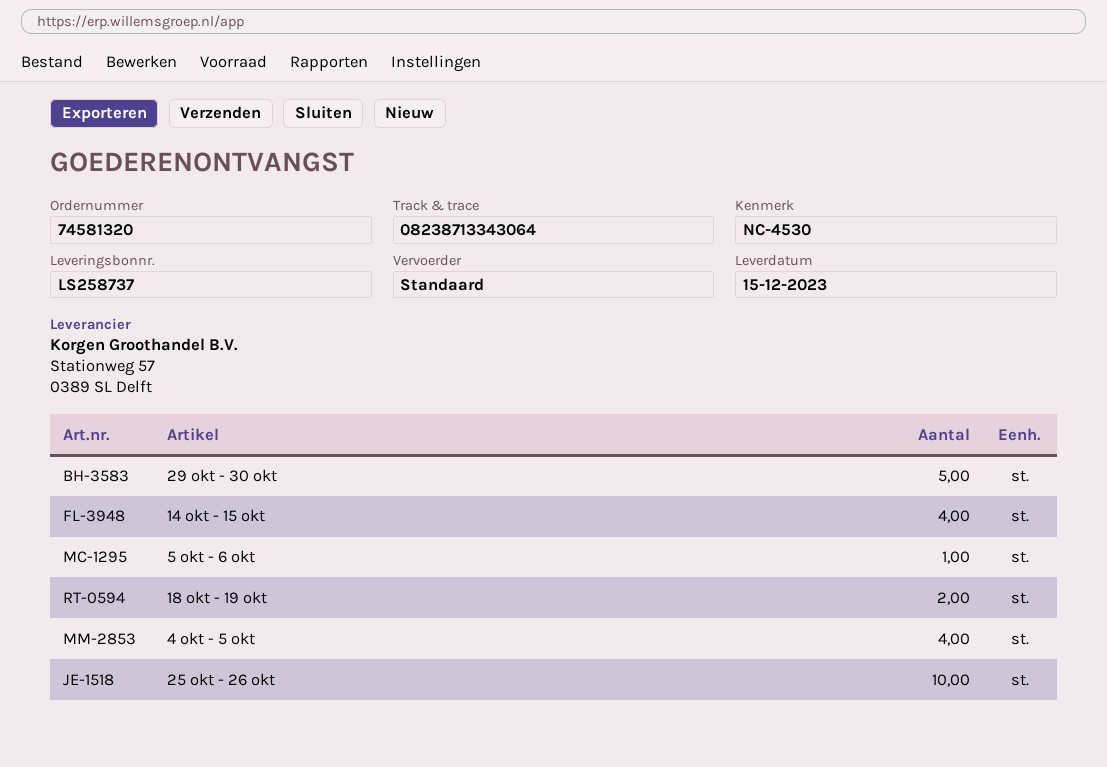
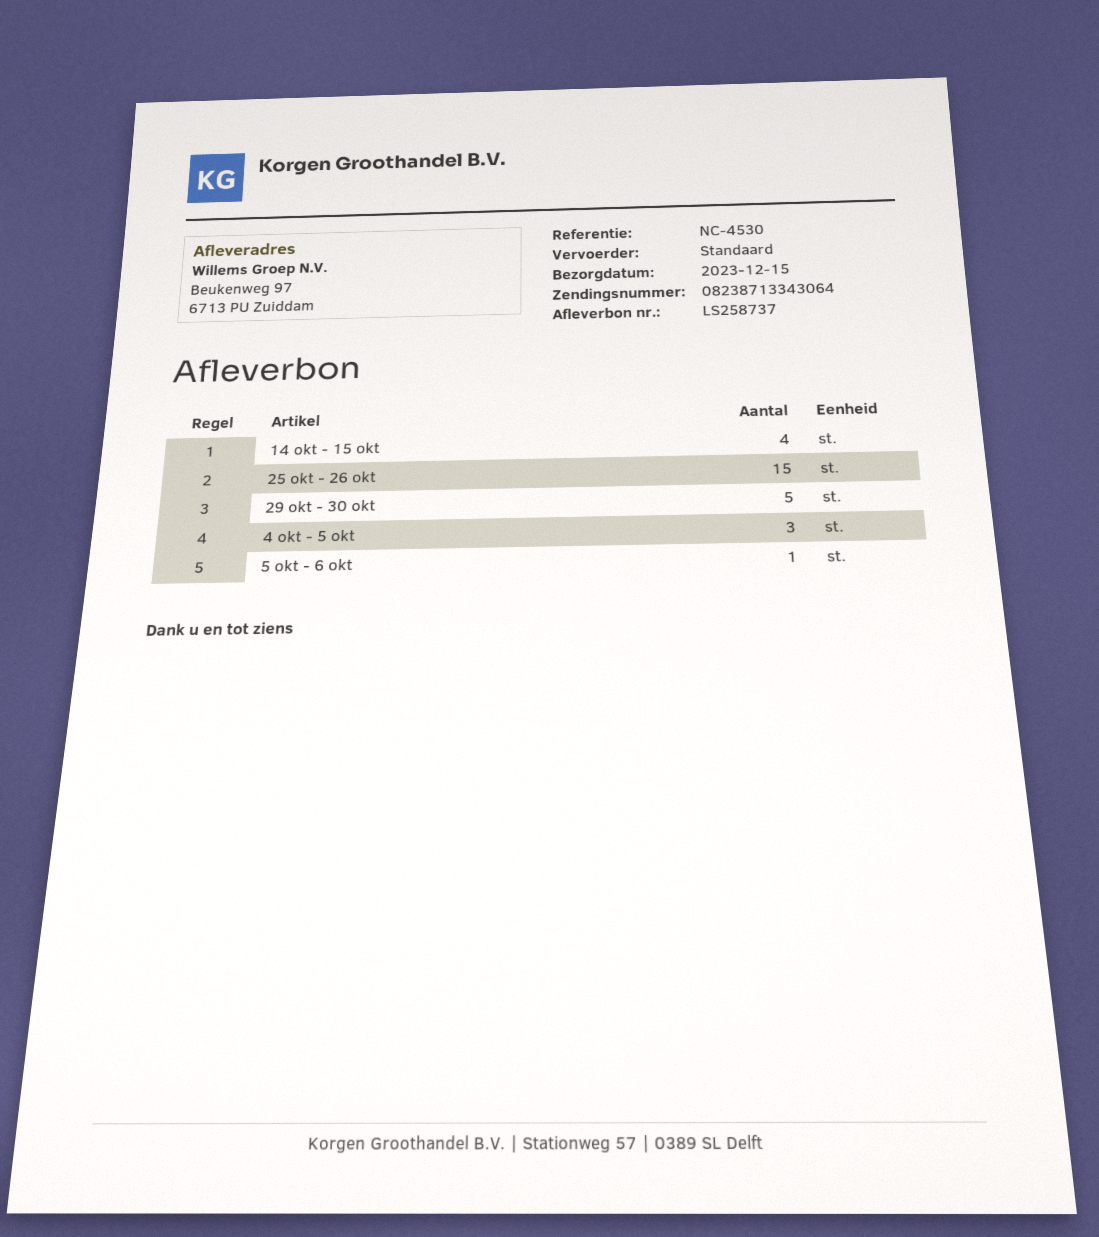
18 okt - 19 okt: 2 -> none
4 okt - 5 okt: 4 -> 3
25 okt - 26 okt: 10 -> 15

